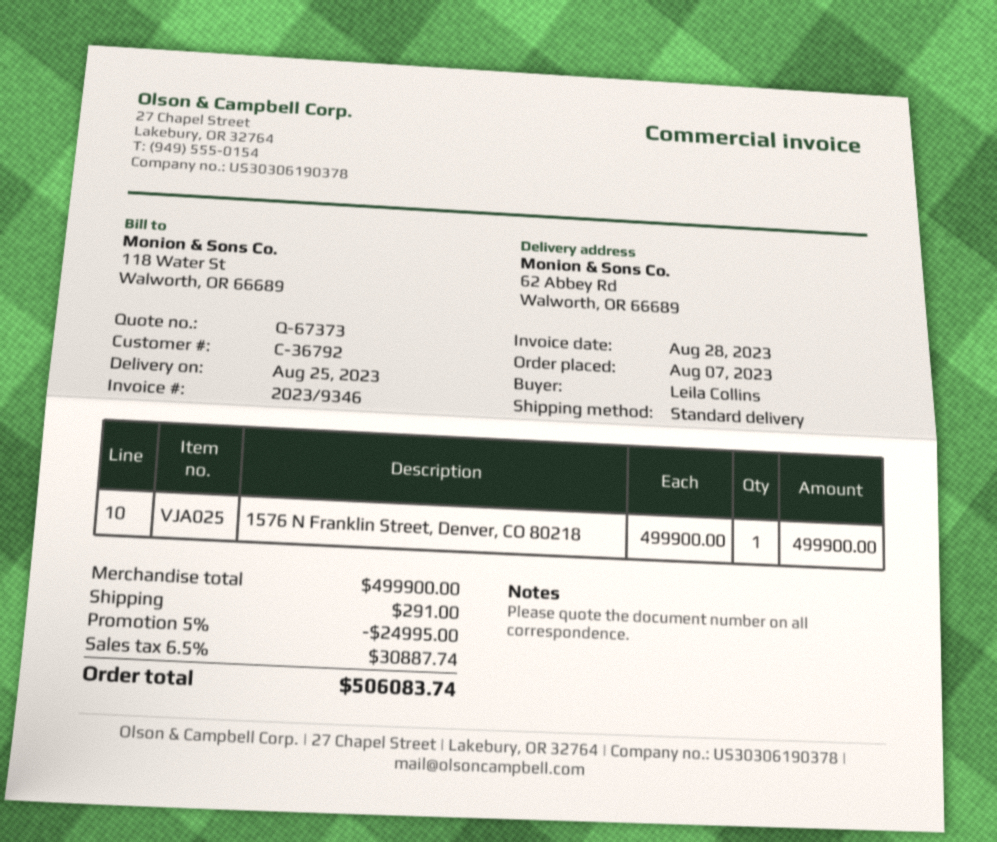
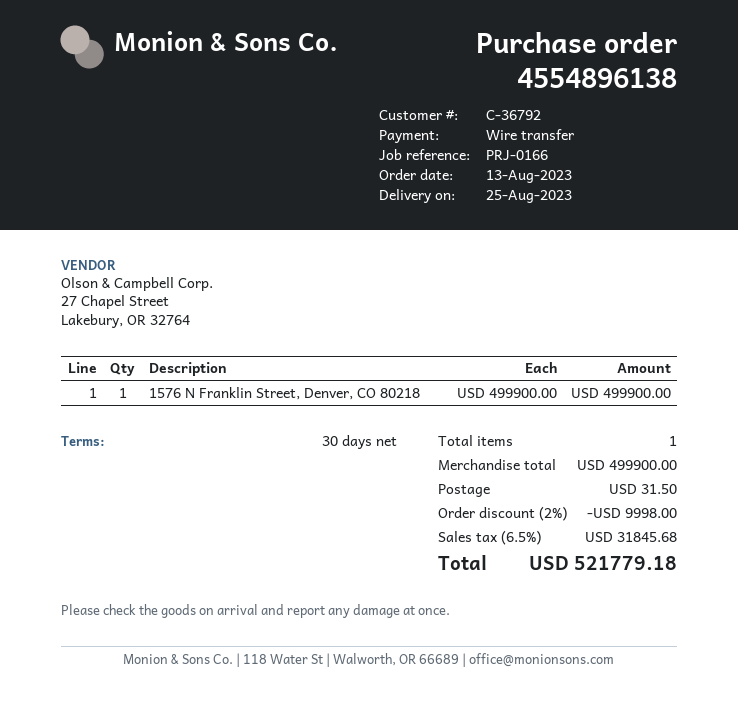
order date: 2023-08-07 -> 2023-08-13
discount: 5% = 24995.00 -> 2% = 9998.00
shipping: 291.00 -> 31.50
tax: 6.5% = 30887.74 -> 6.5% = 31845.68
total: 506083.74 -> 521779.18

